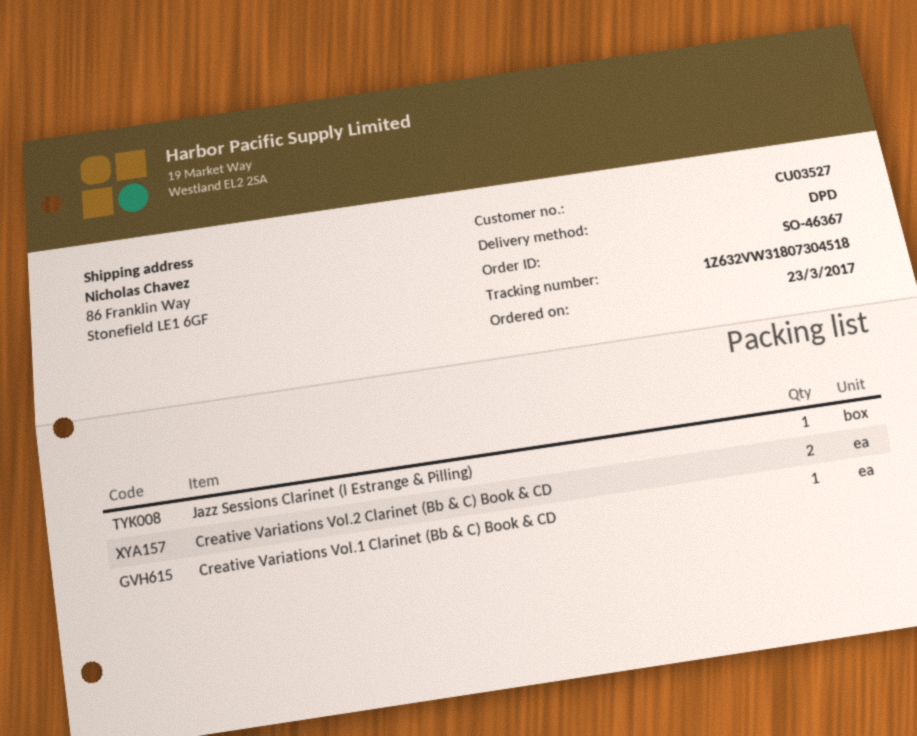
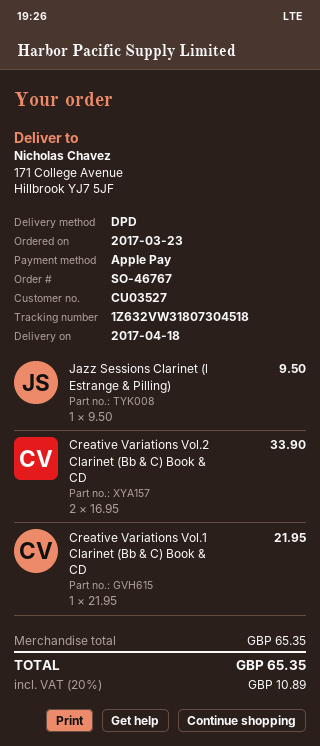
order number: SO-46367 -> SO-46767
ship to: 86 Franklin Way, Stonefield LE1 6GF -> 171 College Avenue, Hillbrook YJ7 5JF

